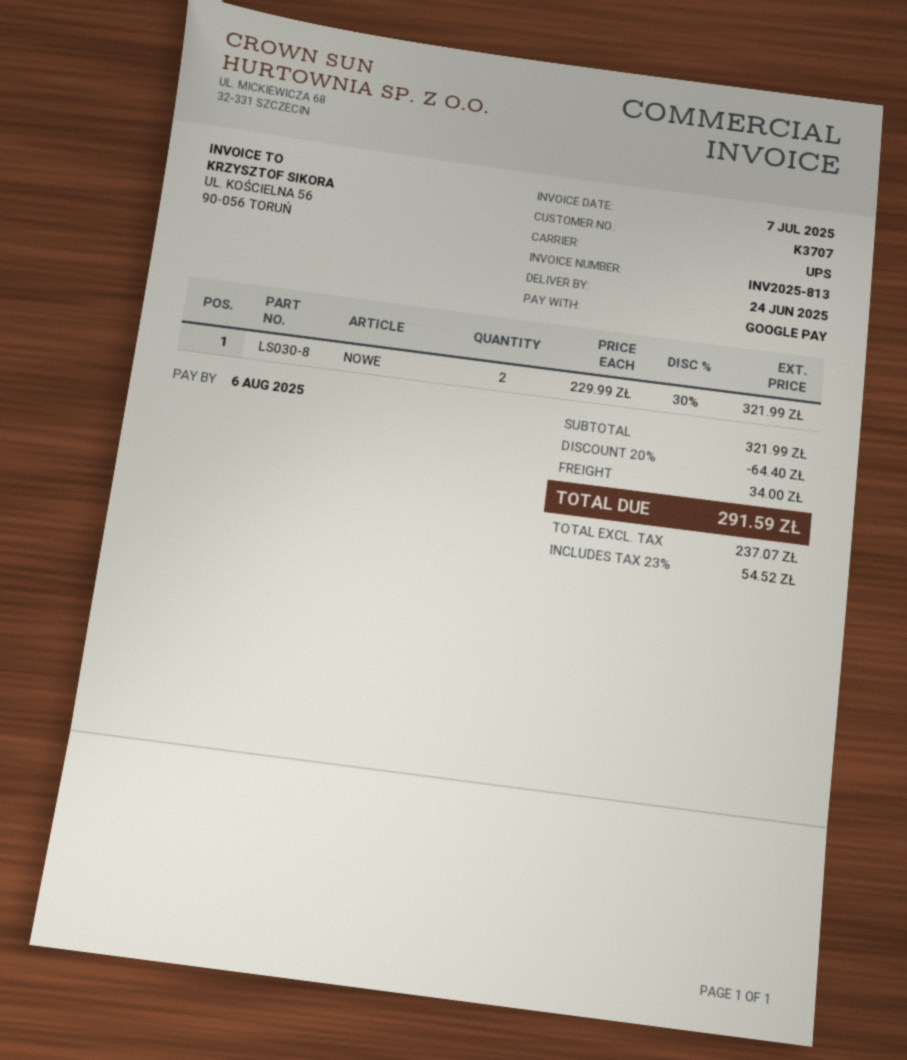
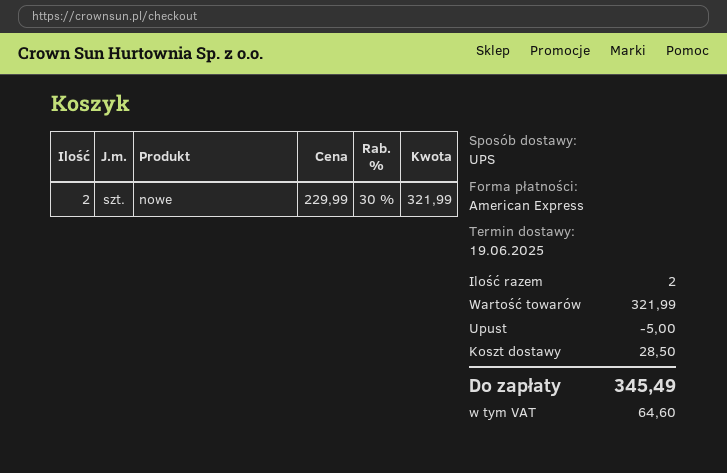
delivery date: 2025-06-24 -> 2025-06-19
payment method: Google Pay -> American Express
discount: 64.40 -> 5.00
shipping: 34.00 -> 28.50
tax: 54.52 -> 64.60
total: 291.59 -> 345.49

